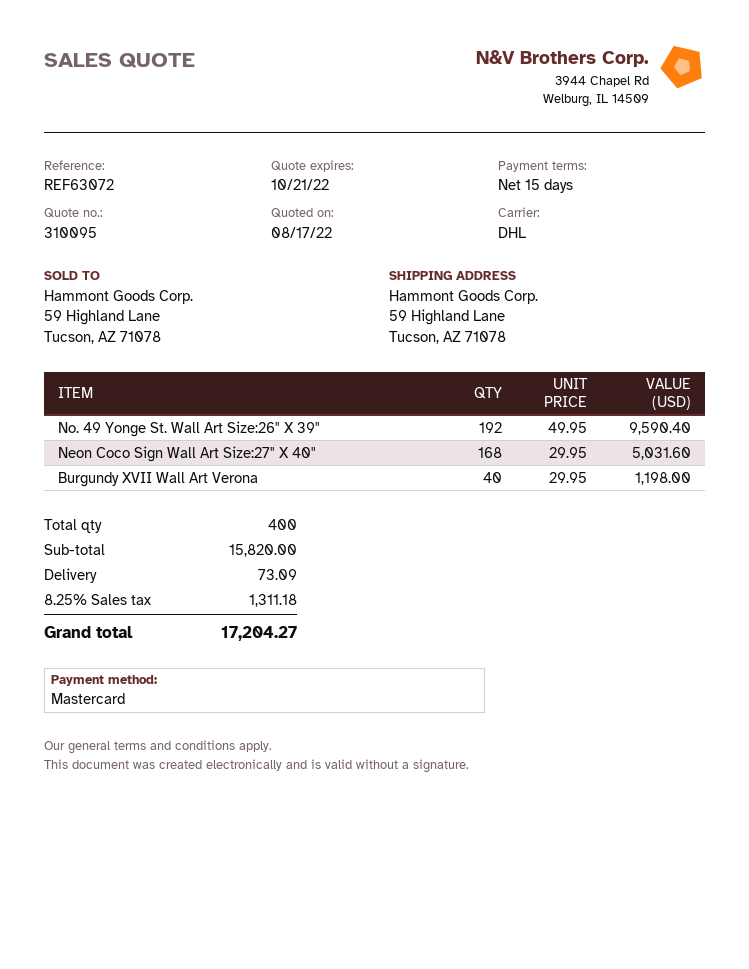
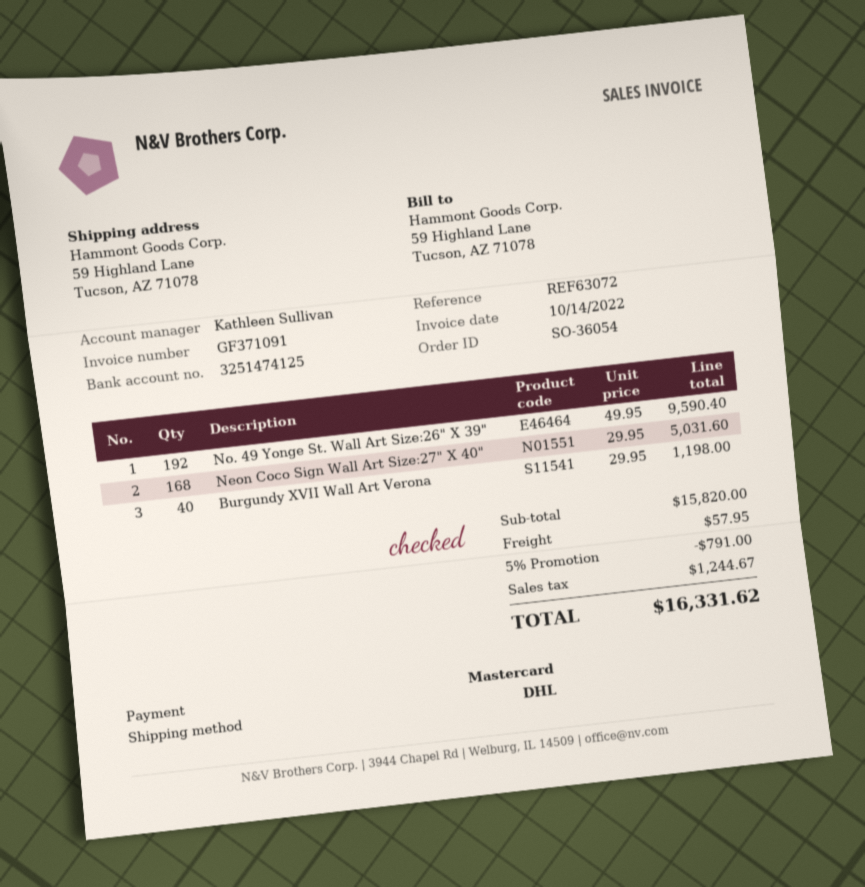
discount: none -> 5% = 791.00
shipping: 73.09 -> 57.95
tax: 1311.18 -> 1244.67
total: 17204.27 -> 16331.62

